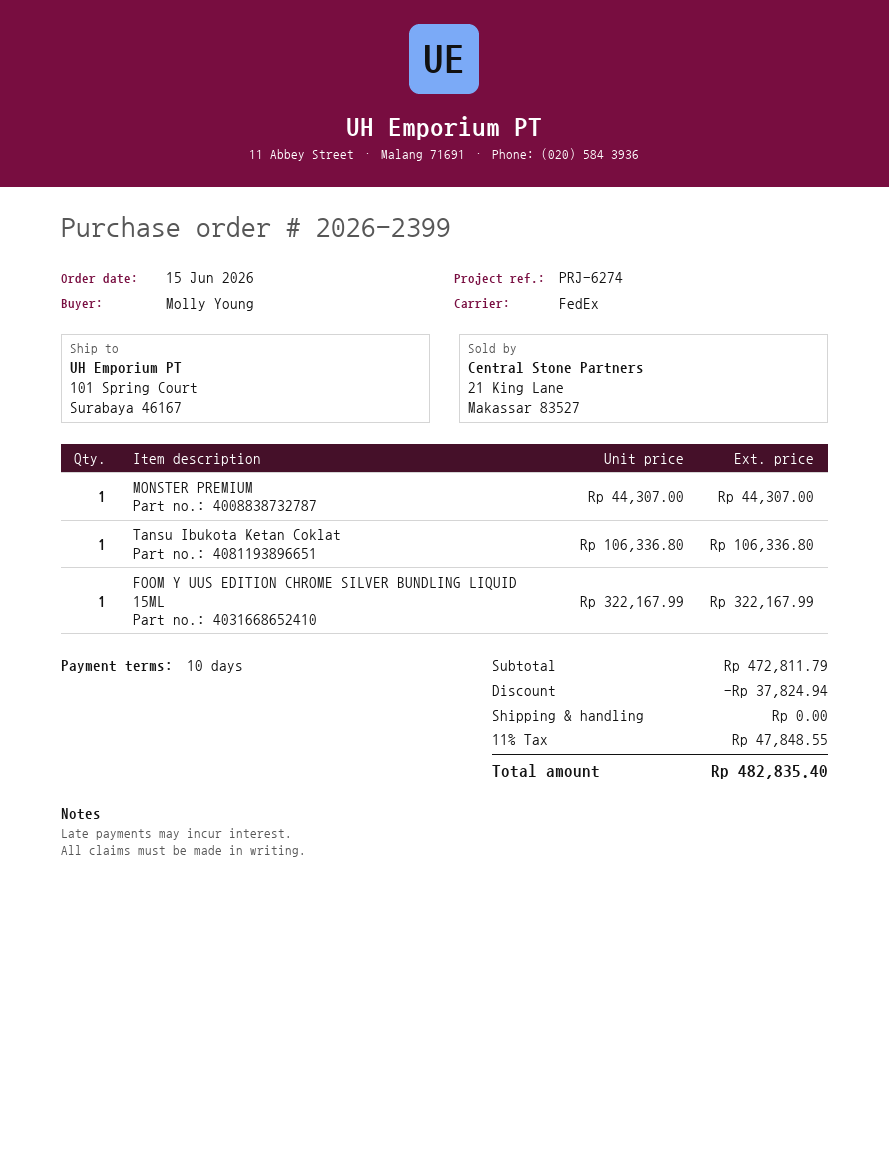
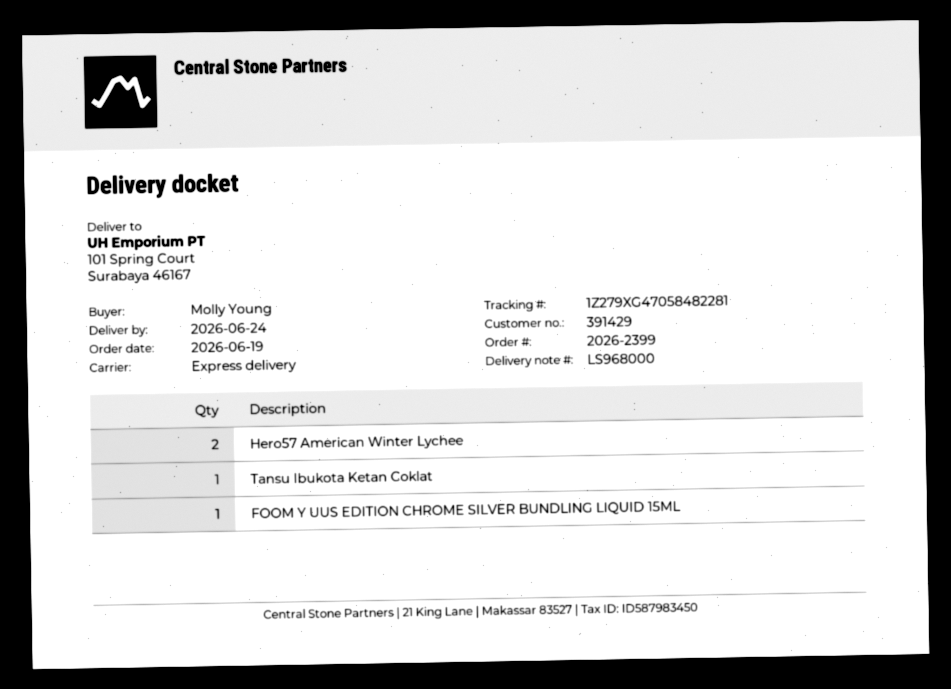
order date: 2026-06-15 -> 2026-06-19
shipping method: FedEx -> express
MONSTER PREMIUM: 1 -> none
Hero57 American Winter Lychee: none -> 2

